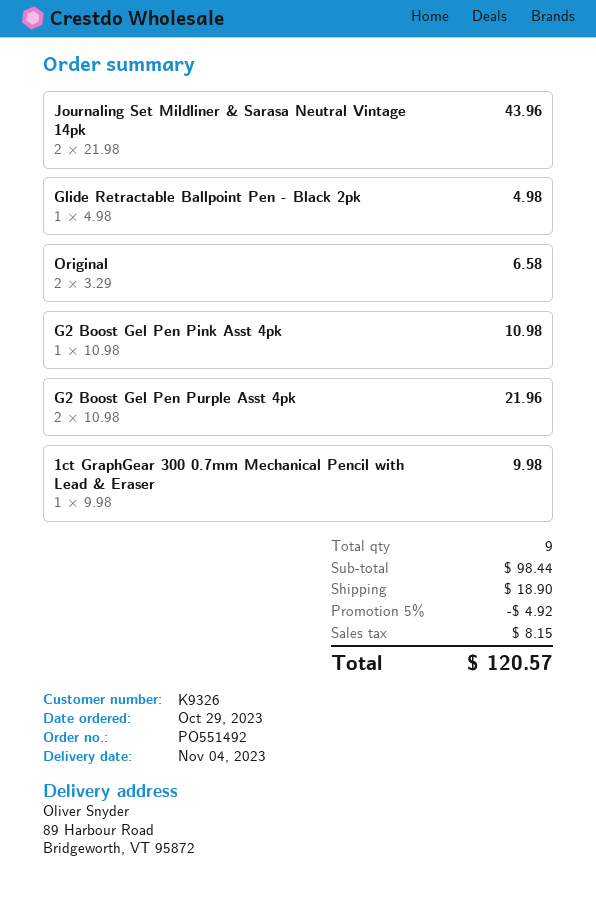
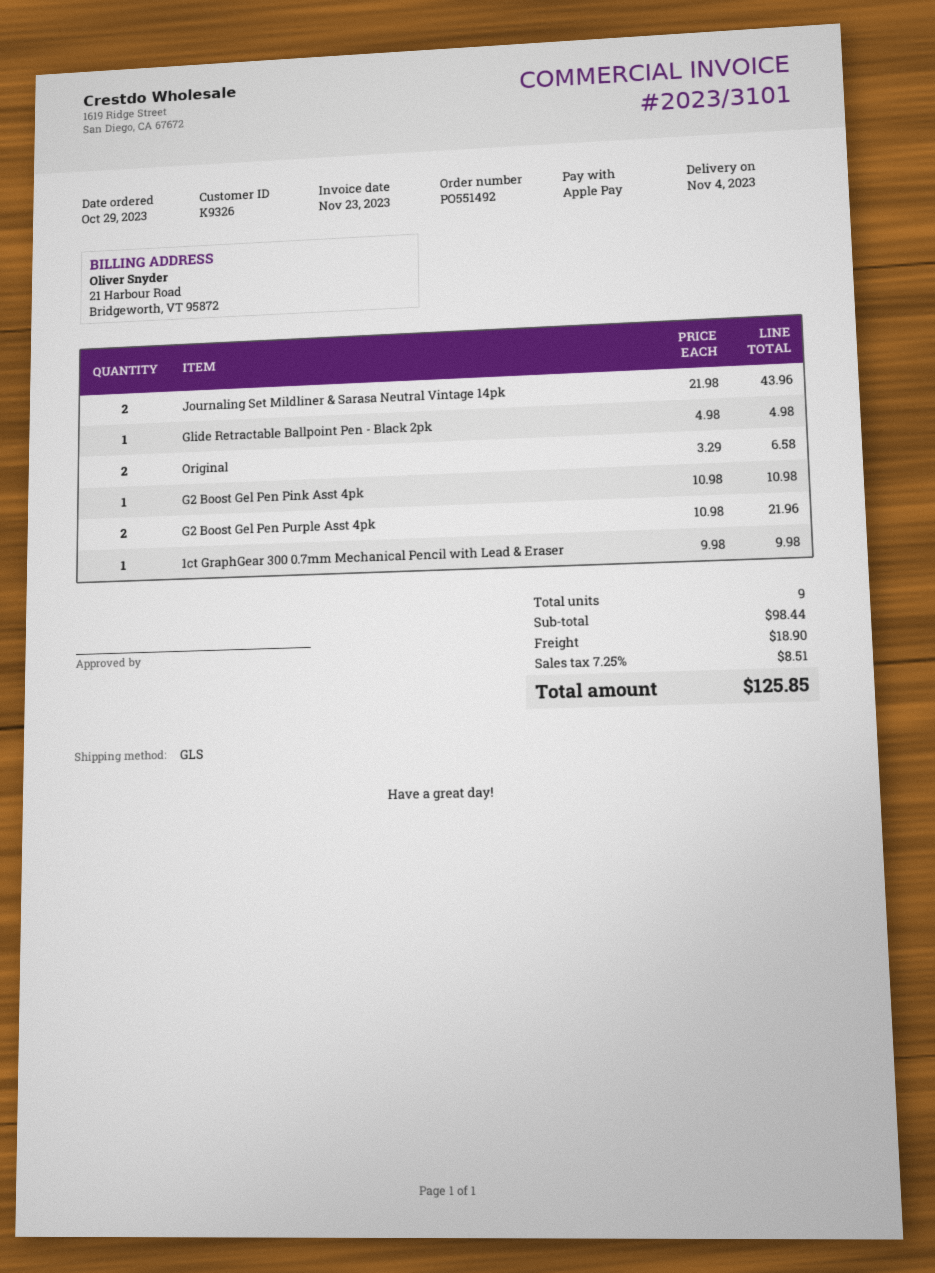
discount: 5% = 4.92 -> none
tax: 8.15 -> 8.51
total: 120.57 -> 125.85

